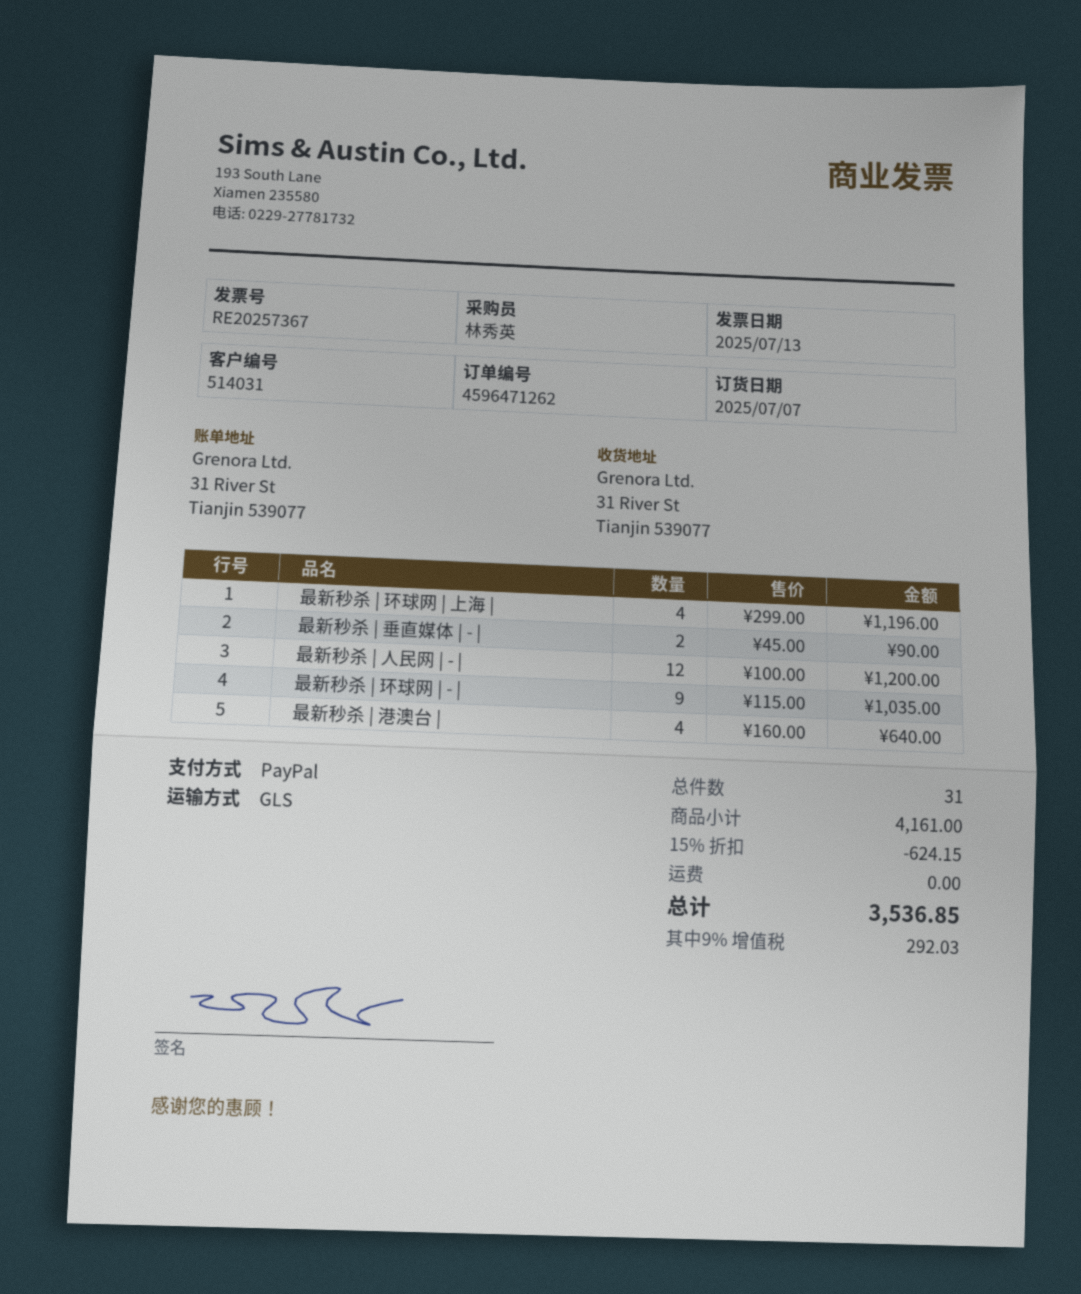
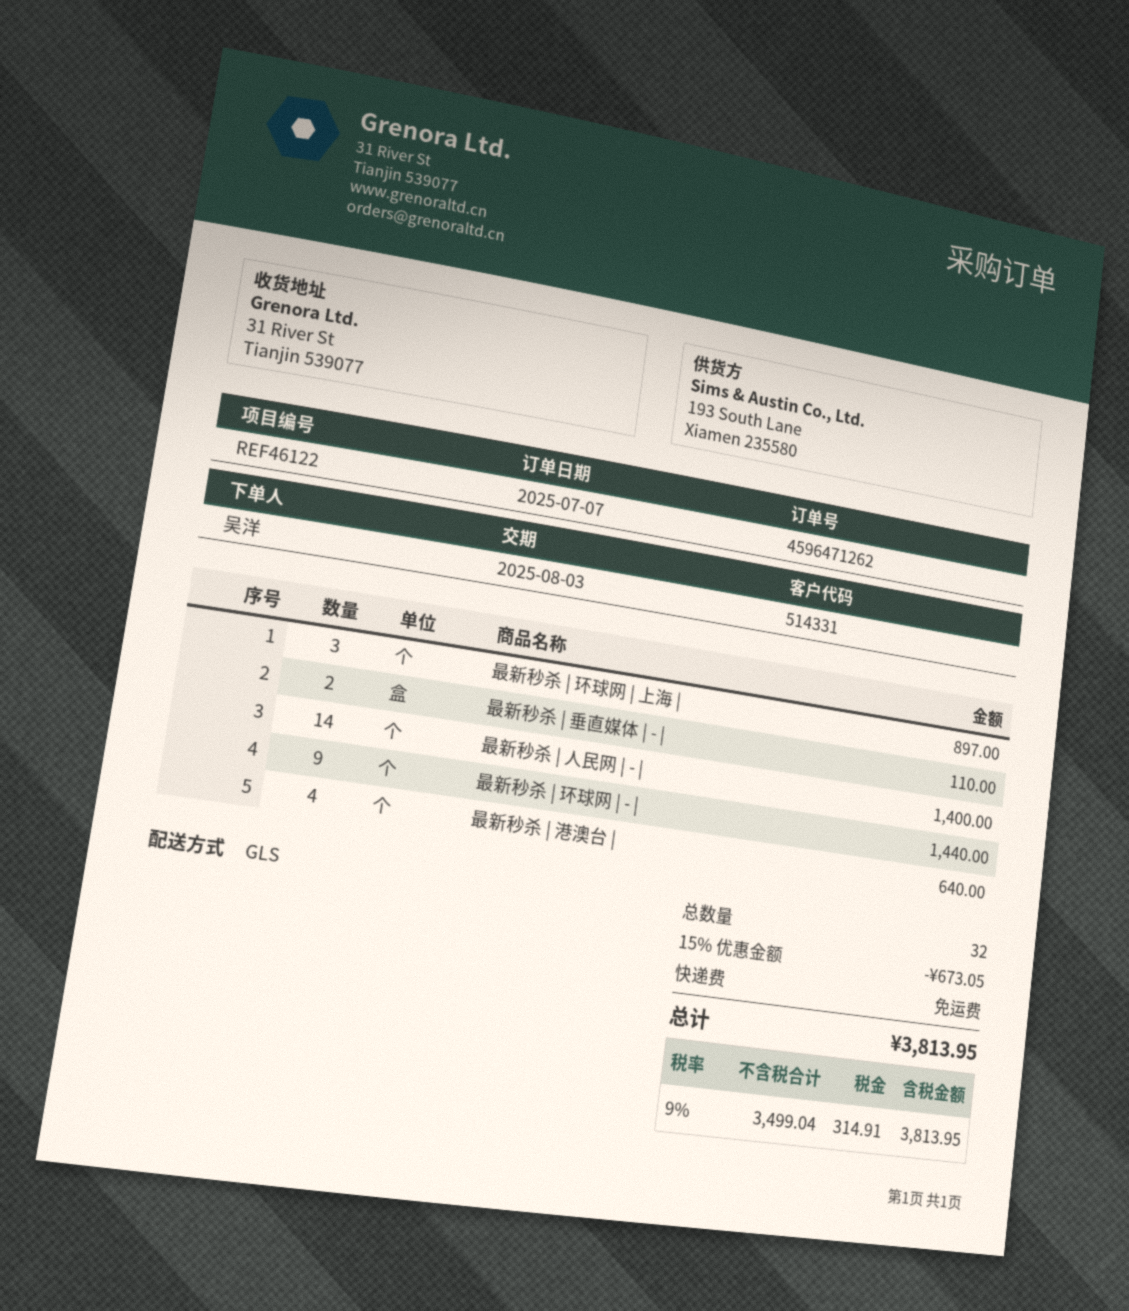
customer number: 514031 -> 514331
ordered by: 林秀英 -> 吴洋
最新秒杀 | 环球网 | 上海 |: 4 for 1196.00 -> 3 for 897.00
最新秒杀 | 垂直媒体 | - |: 2 for 90.00 -> 2 for 110.00
最新秒杀 | 人民网 | - |: 12 for 1200.00 -> 14 for 1400.00
最新秒杀 | 环球网 | - |: 9 for 1035.00 -> 9 for 1440.00
total quantity: 31 -> 32
discount: 15% = 624.15 -> 15% = 673.05
tax: 9% = 292.03 -> 9% = 314.91
total: 3536.85 -> 3813.95

